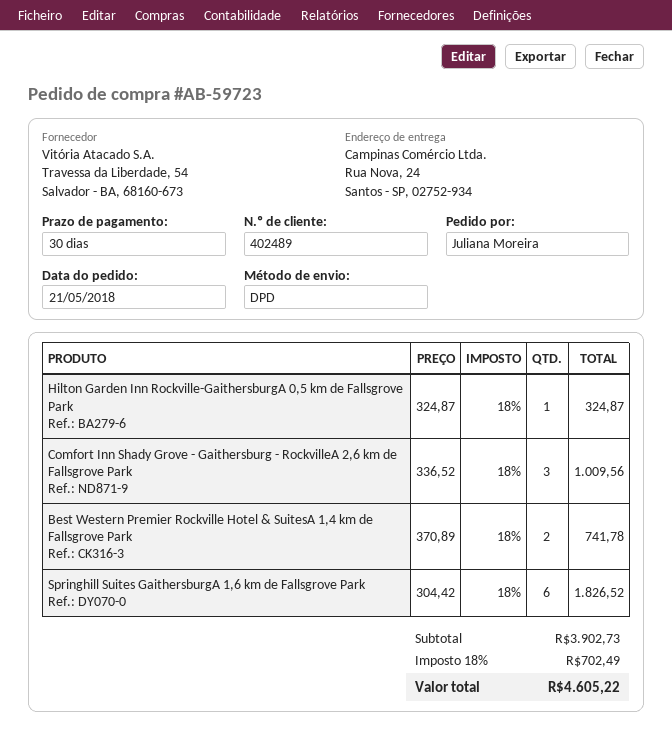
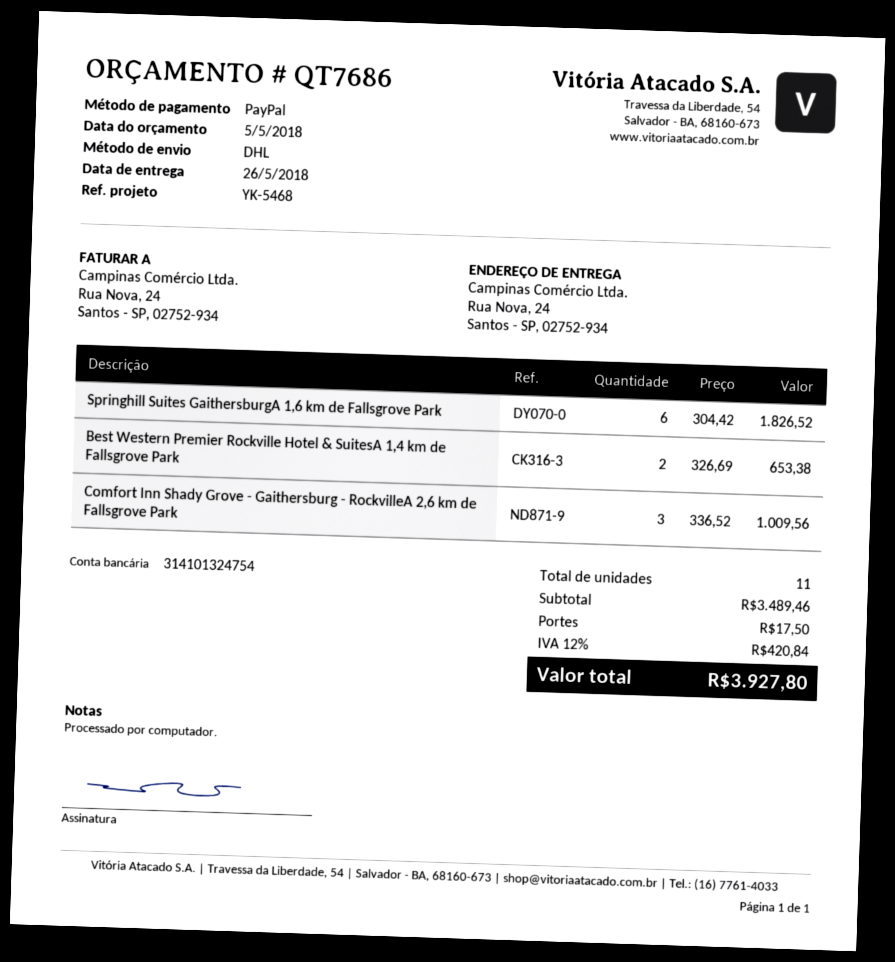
shipping method: DPD -> DHL
Hilton Garden Inn Rockville-GaithersburgA 0,5 km de Fallsgrove Park: 1 x 324.87 = 324.87 -> none
Best Western Premier Rockville Hotel & SuitesA 1,4 km de Fallsgrove Park: 2 x 370.89 = 741.78 -> 2 x 326.69 = 653.38
subtotal: 3902.73 -> 3489.46
shipping: none -> 17.50
tax: 18% = 702.49 -> 12% = 420.84
total: 4605.22 -> 3927.80

